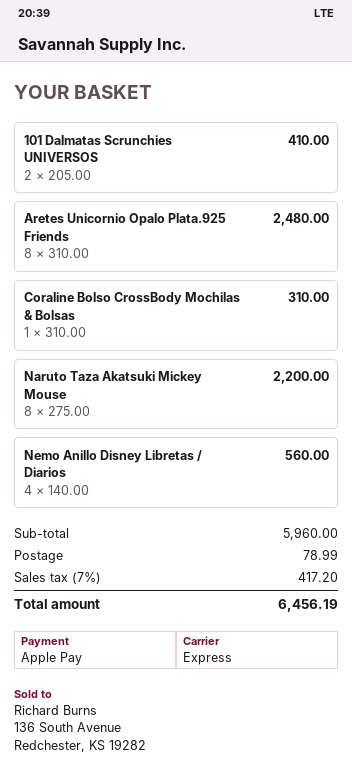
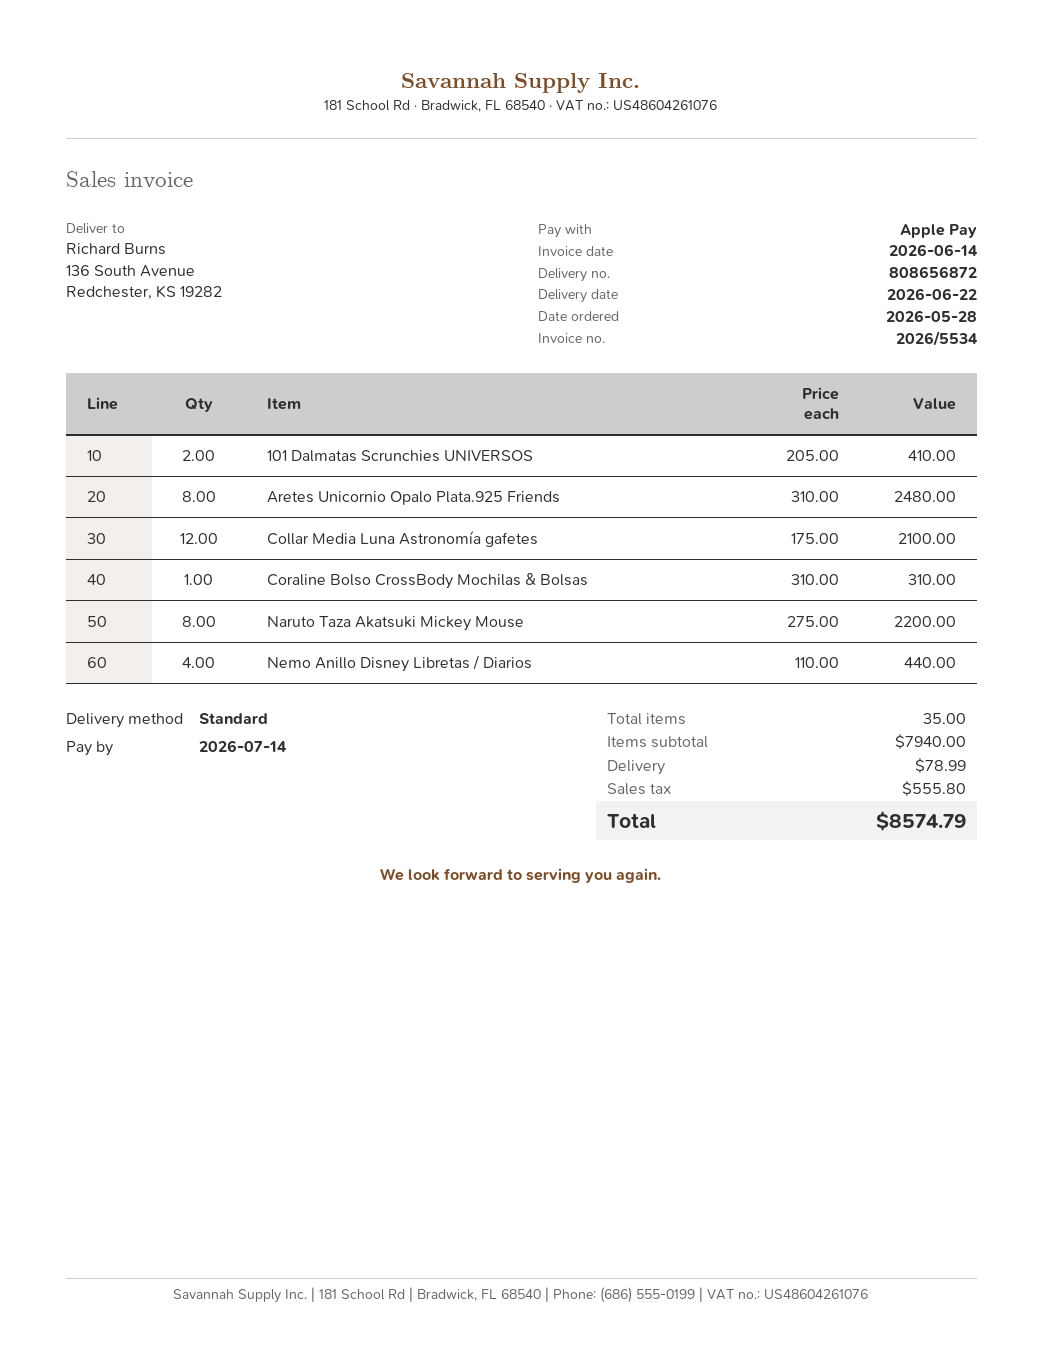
shipping method: express -> standard
Nemo Anillo Disney Libretas / Diarios: 4 x 140.00 = 560.00 -> 4 x 110.00 = 440.00
Collar Media Luna Astronomía gafetes: none -> 12 x 175.00 = 2100.00
subtotal: 5960.00 -> 7940.00
tax: 417.20 -> 555.80
total: 6456.19 -> 8574.79

